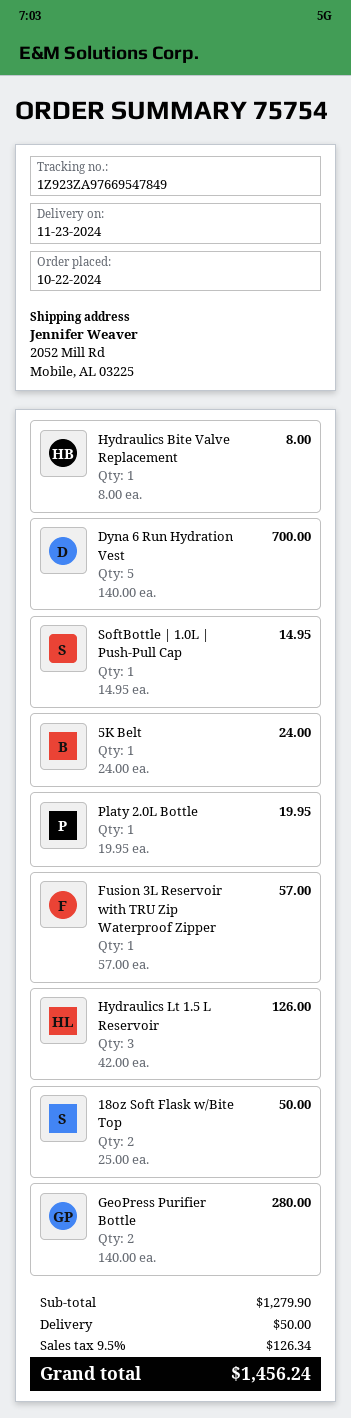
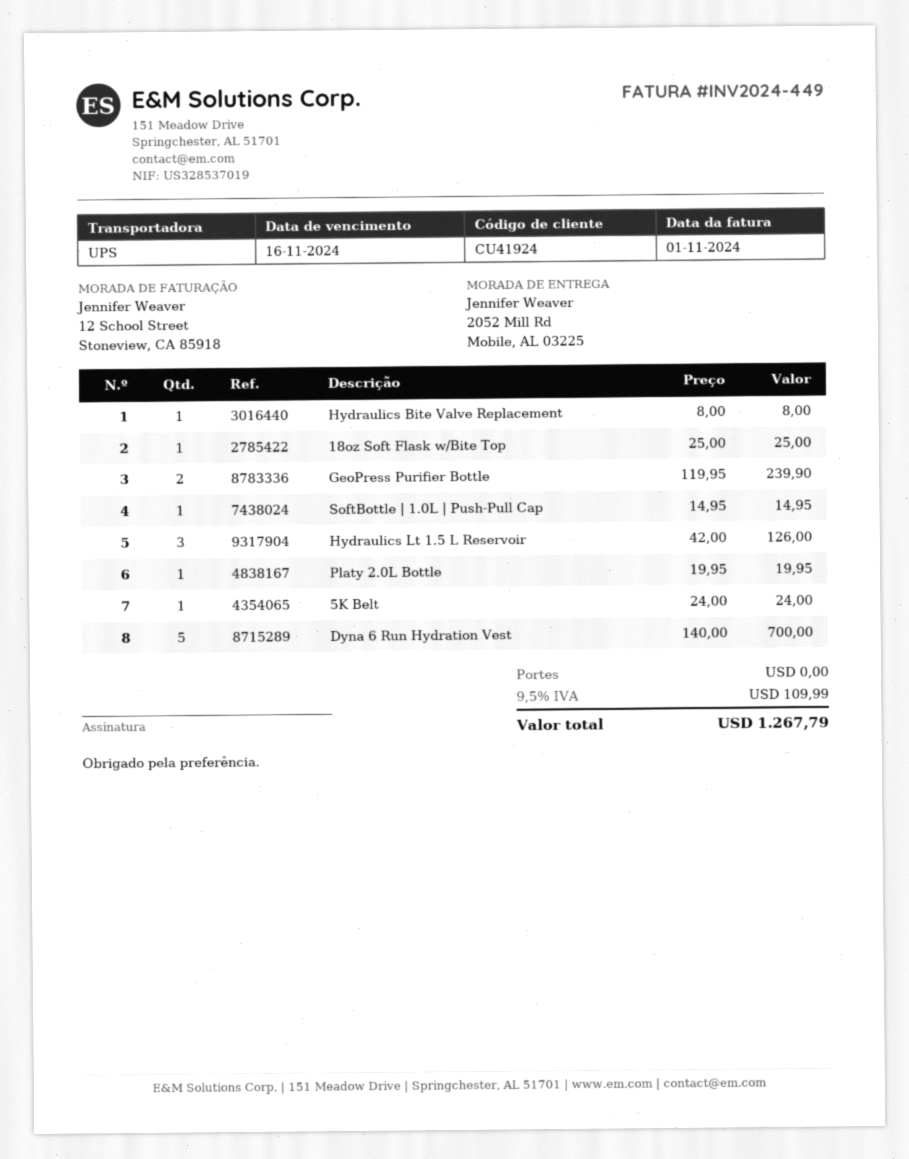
Fusion 3L Reservoir with TRU Zip Waterproof Zipper: 1 x 57.00 = 57.00 -> none
18oz Soft Flask w/Bite Top: 2 x 25.00 = 50.00 -> 1 x 25.00 = 25.00
GeoPress Purifier Bottle: 2 x 140.00 = 280.00 -> 2 x 119.95 = 239.90
shipping: 50.00 -> 0.00
tax: 9.5% = 126.34 -> 9.5% = 109.99
total: 1456.24 -> 1267.79

